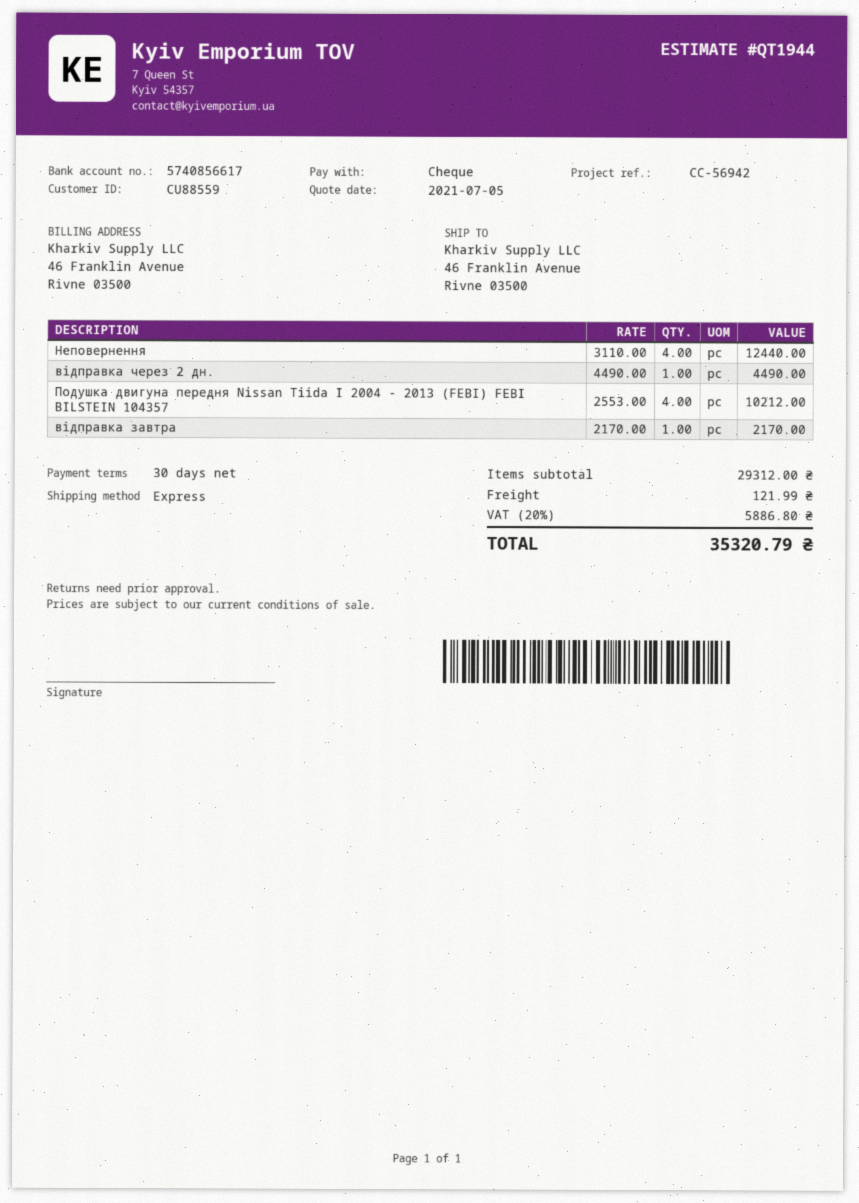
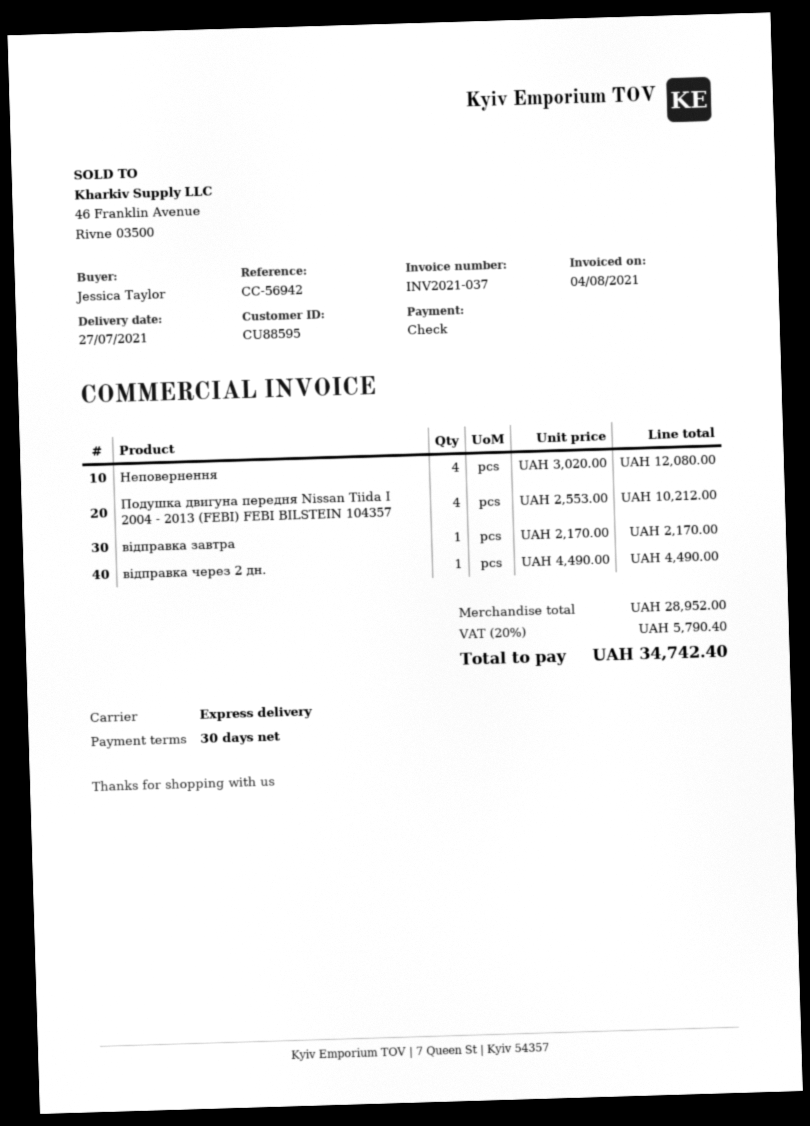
customer number: CU88559 -> CU88595
Неповернення: 4 x 3110.00 = 12440.00 -> 4 x 3020.00 = 12080.00
subtotal: 29312.00 -> 28952.00
shipping: 121.99 -> none
tax: 20% = 5886.80 -> 20% = 5790.40
total: 35320.79 -> 34742.40

